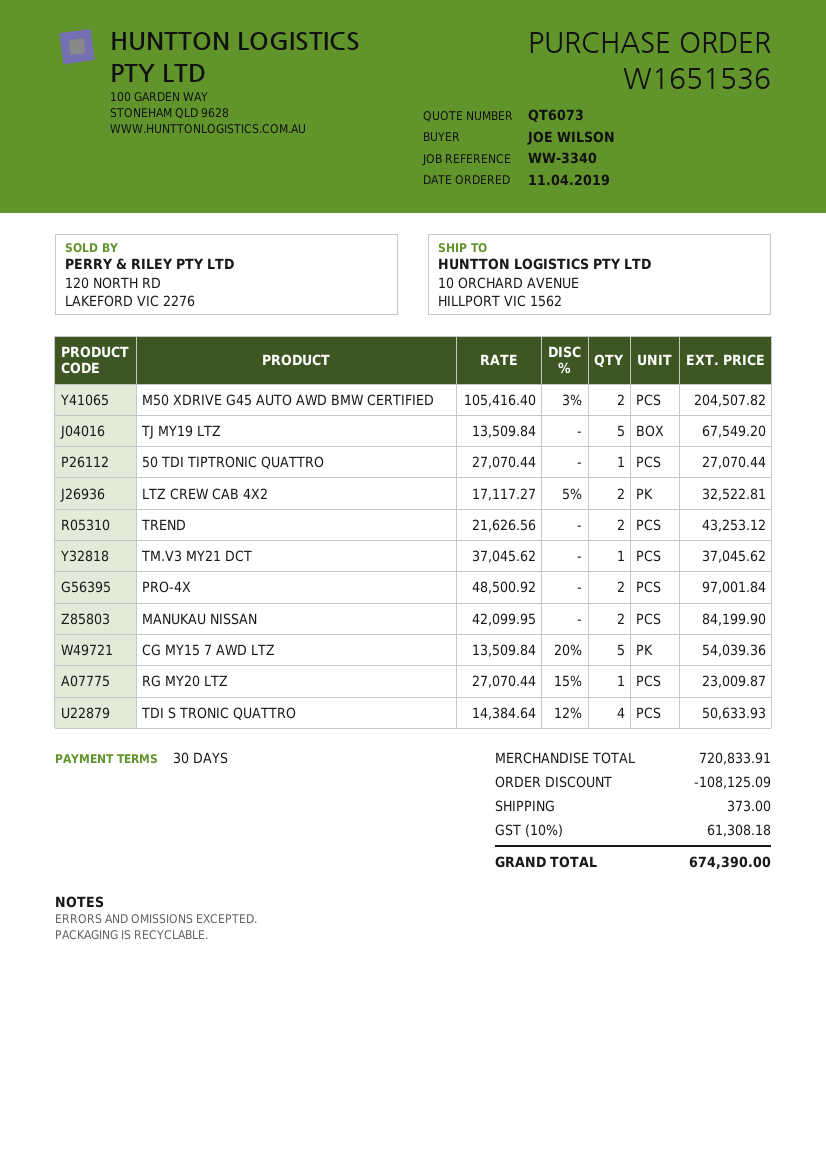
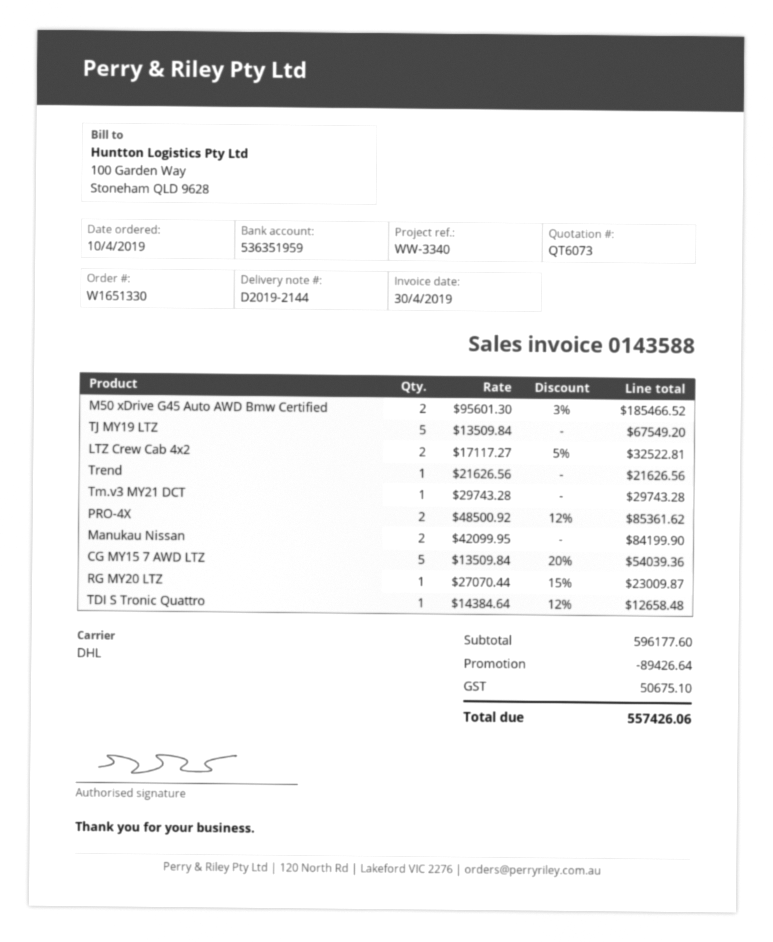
order number: W1651536 -> W1651330
order date: 2019-04-11 -> 2019-04-10
M50 XDRIVE G45 AUTO AWD BMW CERTIFIED: 2 x 105416.40 - 3% = 204507.82 -> 2 x 95601.30 - 3% = 185466.52
50 TDI TIPTRONIC QUATTRO: 1 x 27070.44 = 27070.44 -> none
TREND: 2 x 21626.56 = 43253.12 -> 1 x 21626.56 = 21626.56
TM.V3 MY21 DCT: 1 x 37045.62 = 37045.62 -> 1 x 29743.28 = 29743.28
PRO-4X: 2 x 48500.92 = 97001.84 -> 2 x 48500.92 - 12% = 85361.62
TDI S TRONIC QUATTRO: 4 x 14384.64 - 12% = 50633.93 -> 1 x 14384.64 - 12% = 12658.48
subtotal: 720833.91 -> 596177.60
discount: 108125.09 -> 89426.64
shipping: 373.00 -> none
tax: 61308.18 -> 50675.10
total: 674390.00 -> 557426.06

